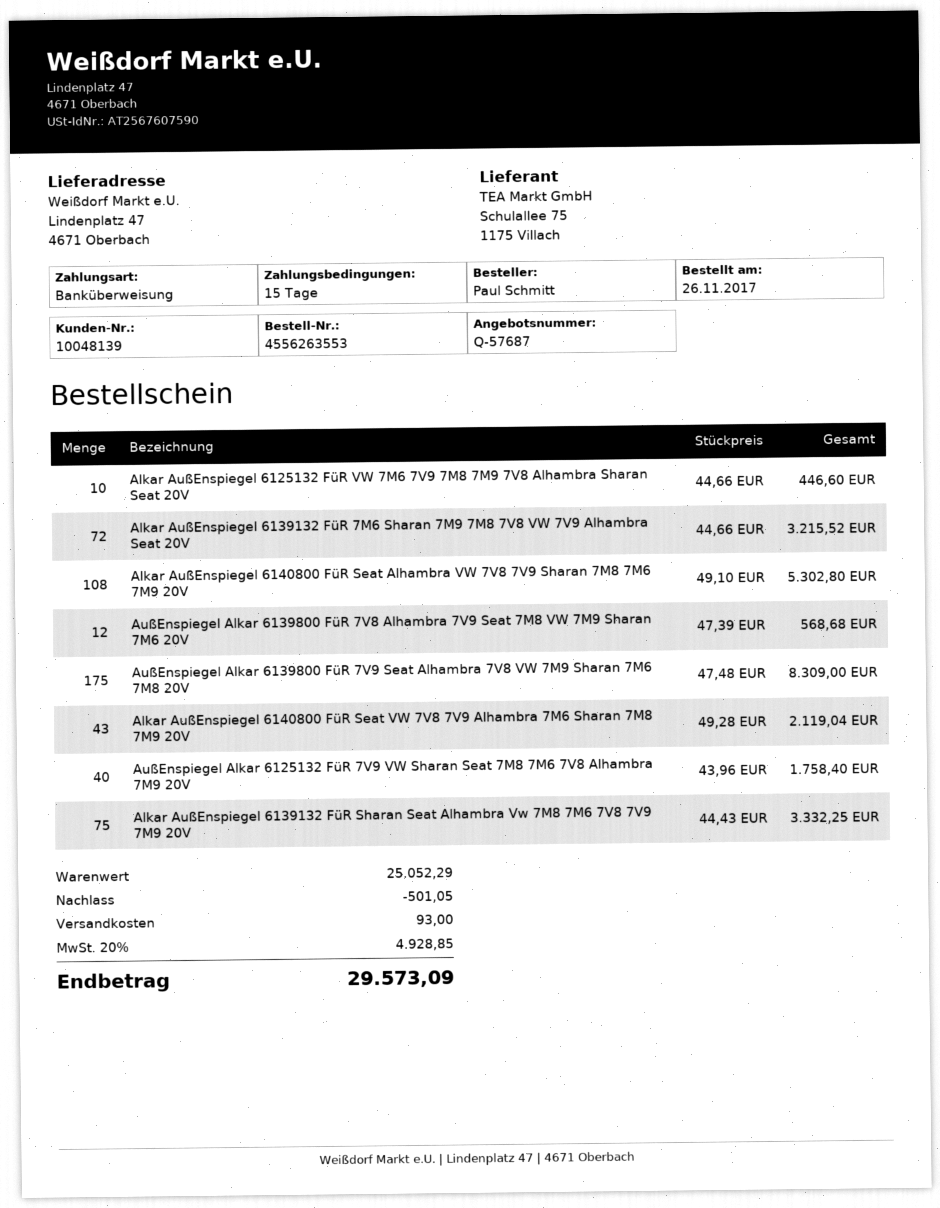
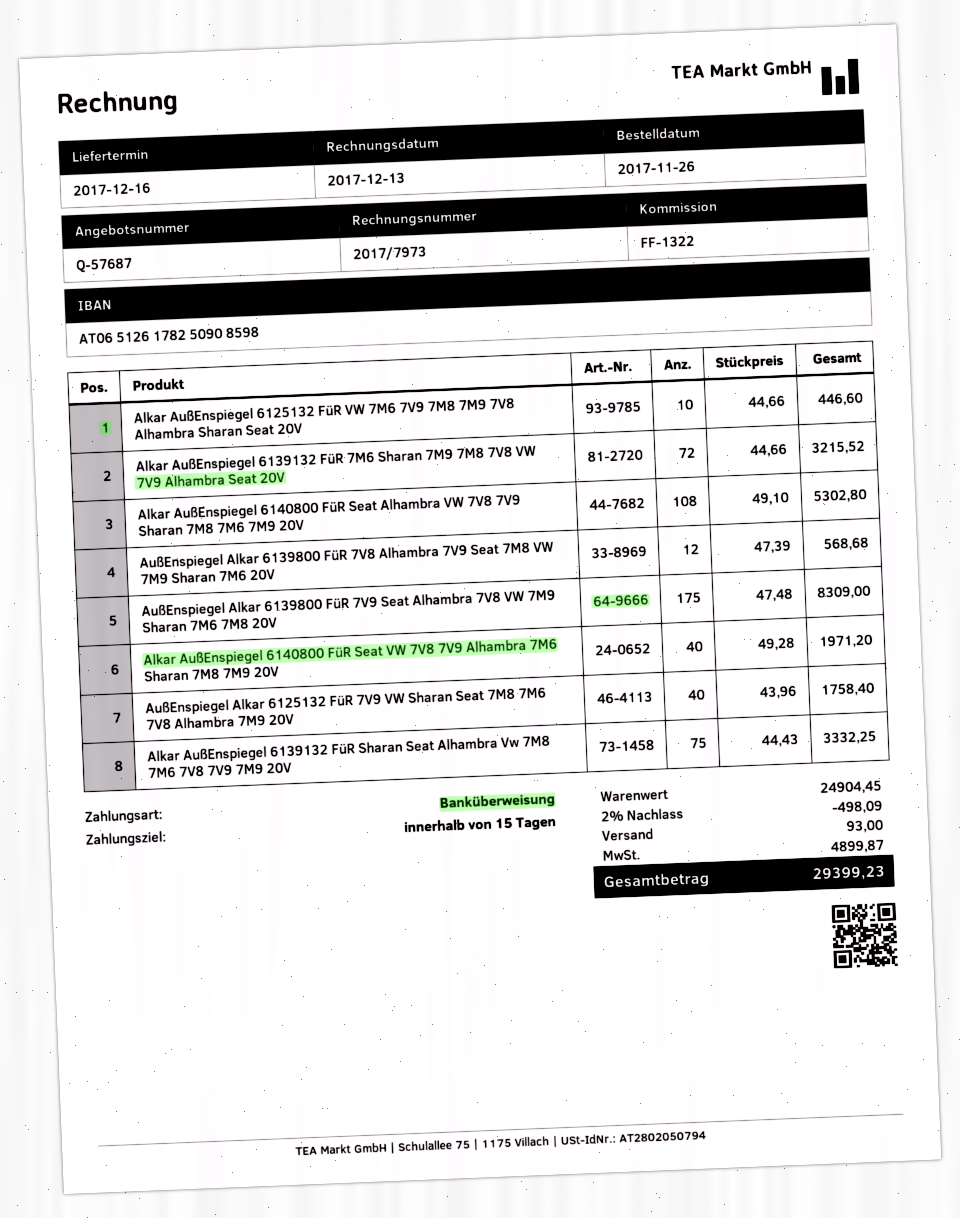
Alkar AußEnspiegel 6140800 FüR Seat VW 7V8 7V9 Alhambra 7M6 Sharan 7M8 7M9 20V: 43 x 49.28 = 2119.04 -> 40 x 49.28 = 1971.20
subtotal: 25052.29 -> 24904.45
discount: 501.05 -> 498.09
tax: 4928.85 -> 4899.87
total: 29573.09 -> 29399.23

